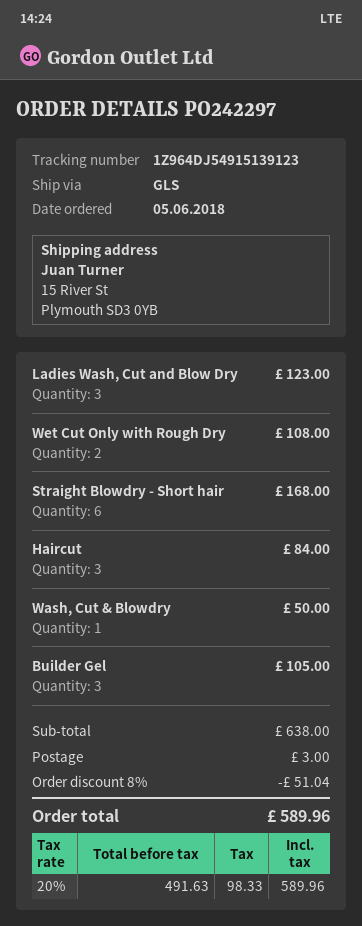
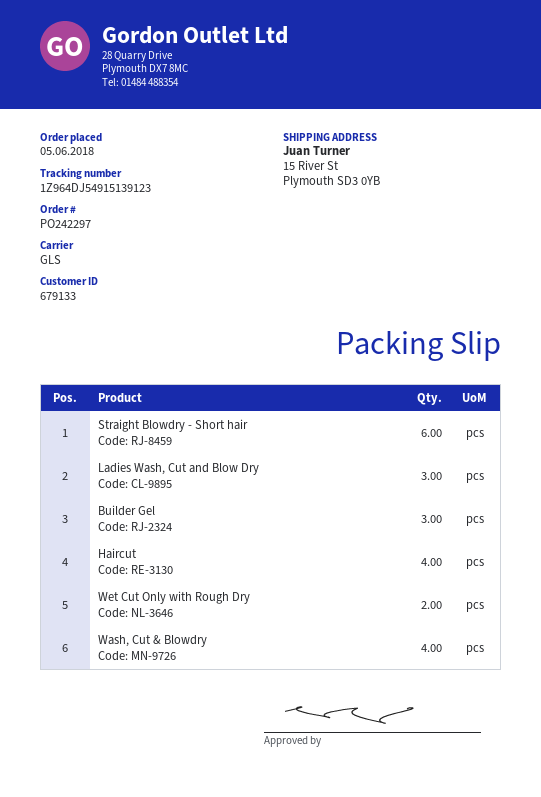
Haircut: 3 -> 4
Wash, Cut & Blowdry: 1 -> 4

